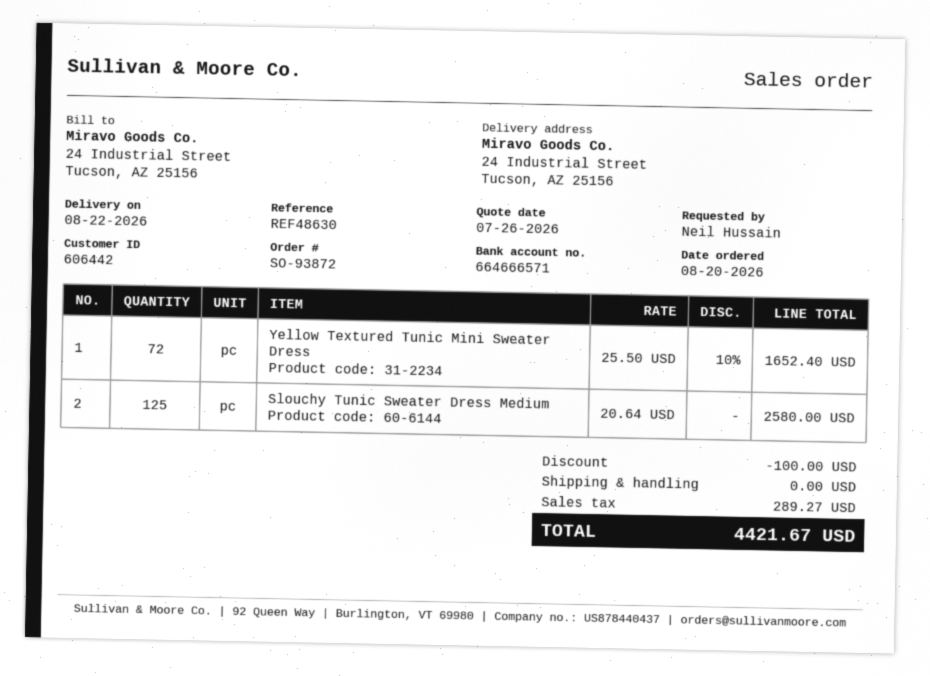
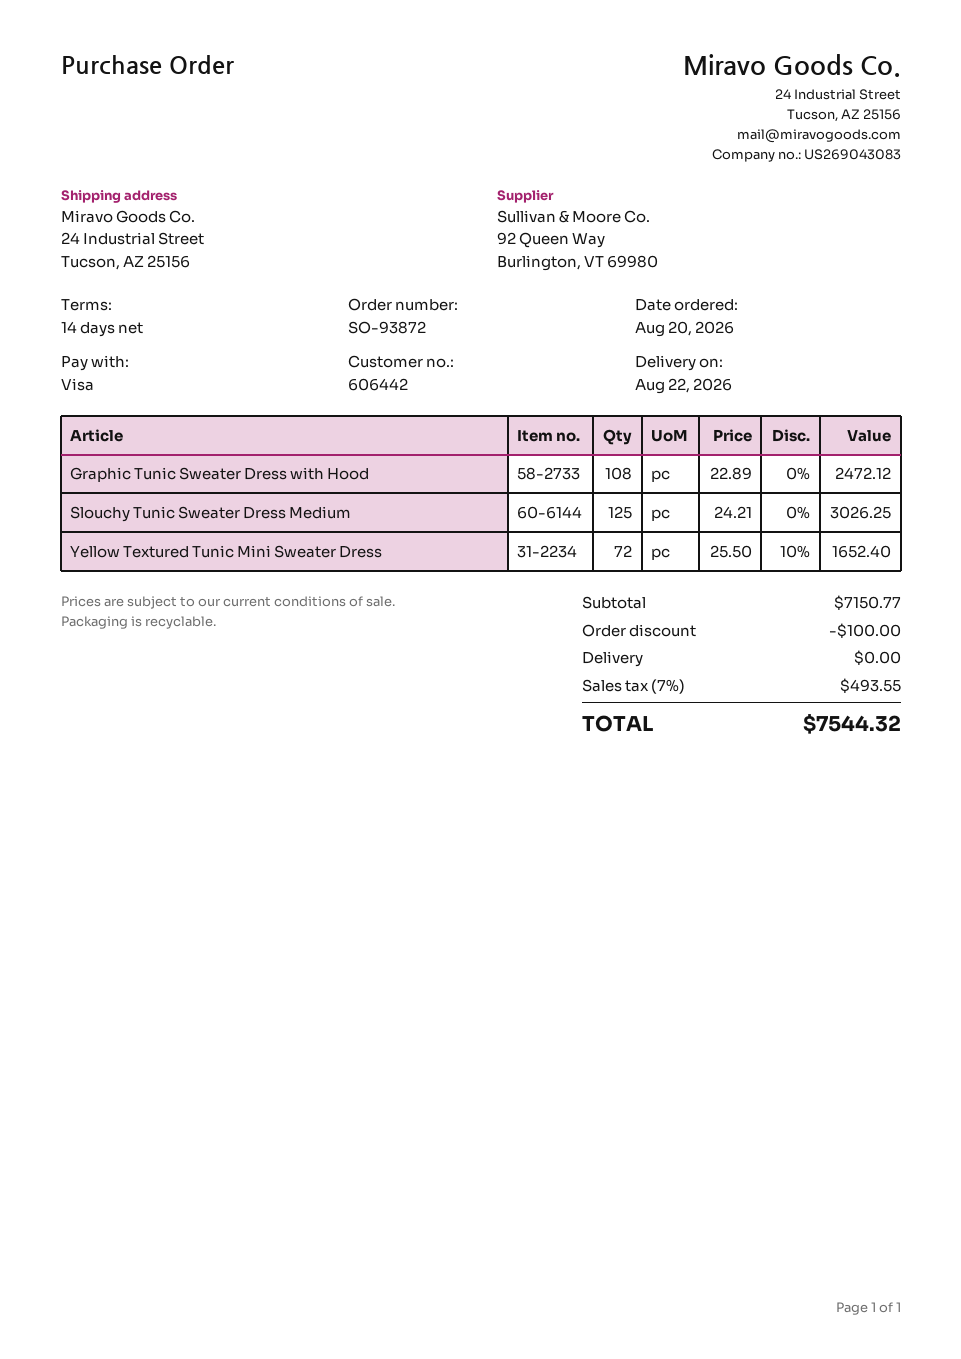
Slouchy Tunic Sweater Dress Medium: 125 x 20.64 = 2580.00 -> 125 x 24.21 = 3026.25
Graphic Tunic Sweater Dress with Hood: none -> 108 x 22.89 = 2472.12
tax: 289.27 -> 493.55
total: 4421.67 -> 7544.32

